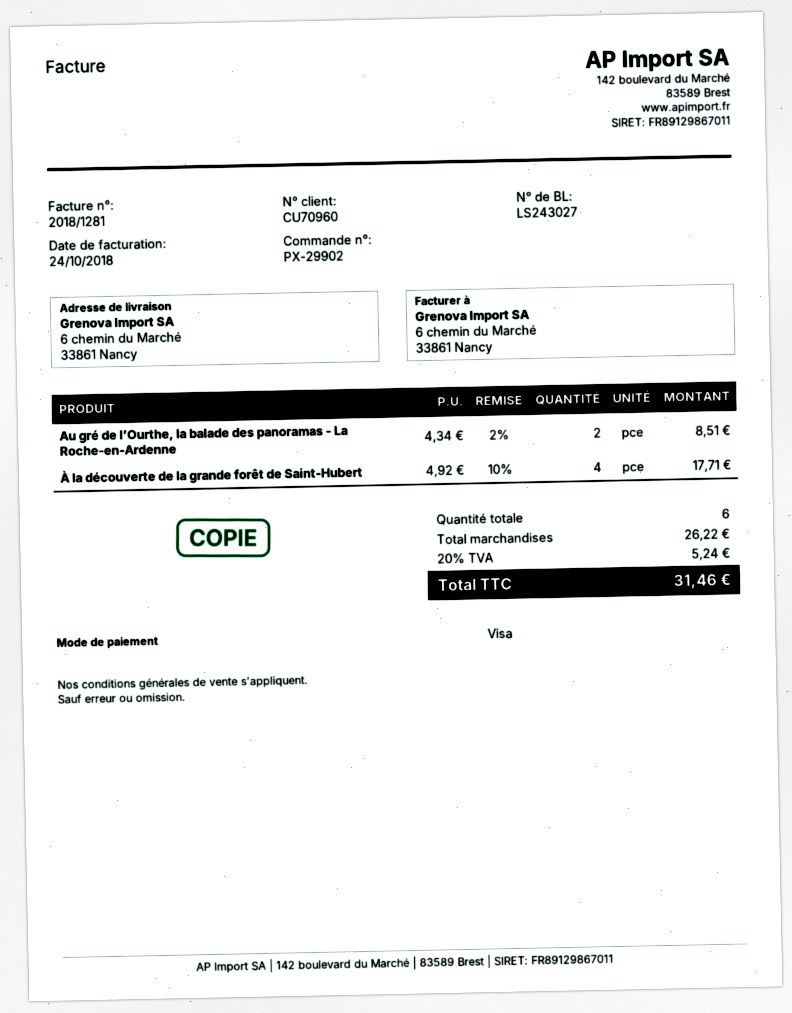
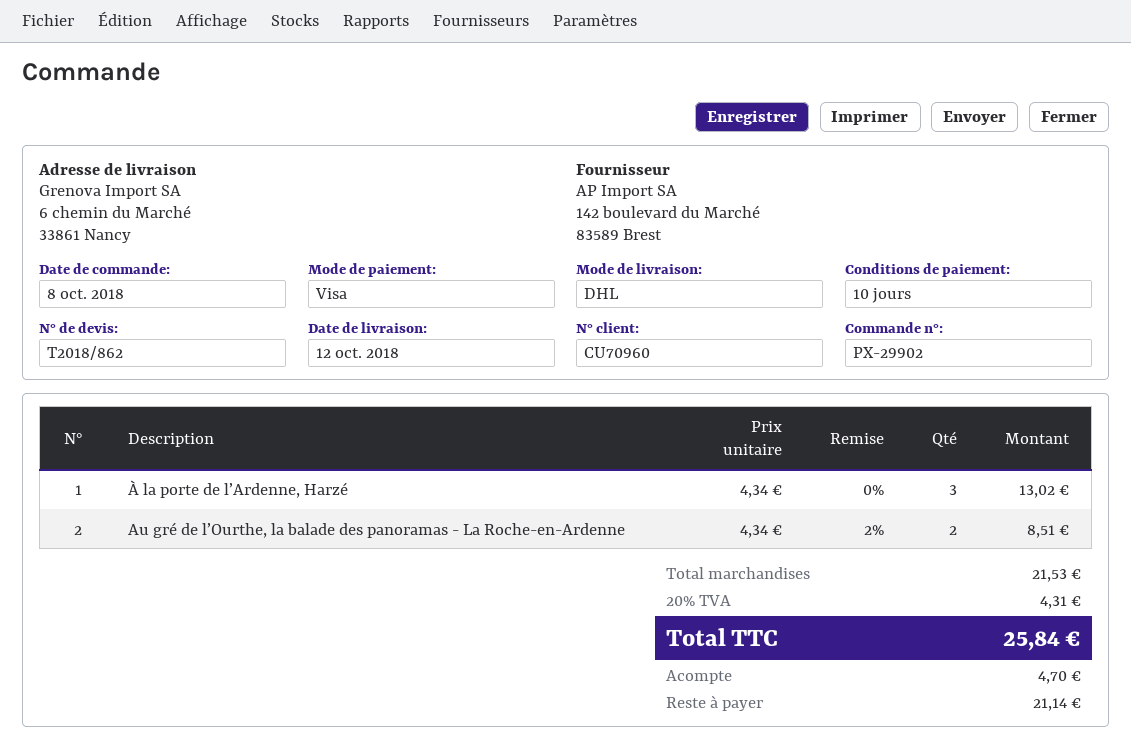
À la découverte de la grande forêt de Saint-Hubert: 4 x 4.92 - 10% = 17.71 -> none
À la porte de l’Ardenne, Harzé: none -> 3 x 4.34 = 13.02
subtotal: 26.22 -> 21.53
tax: 20% = 5.24 -> 20% = 4.31
total: 31.46 -> 25.84

